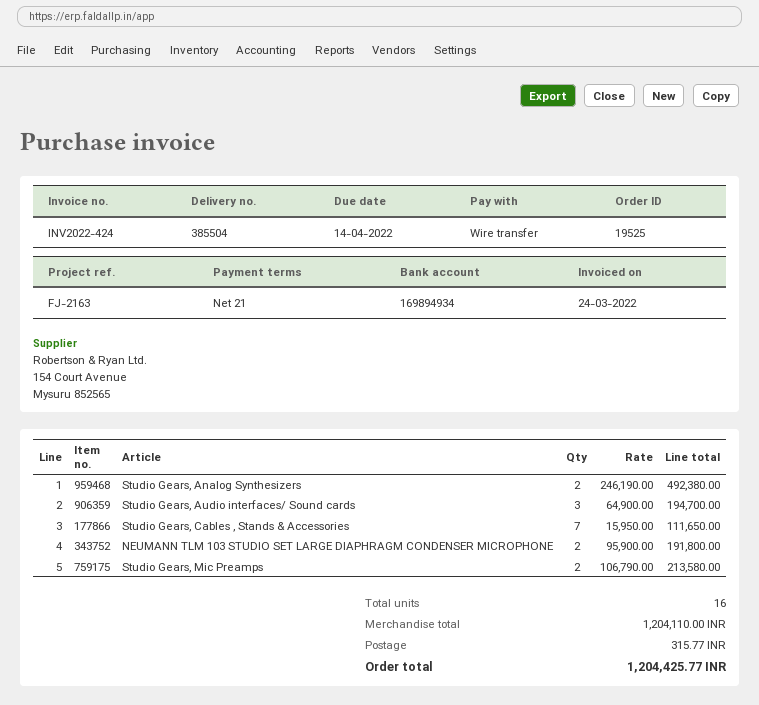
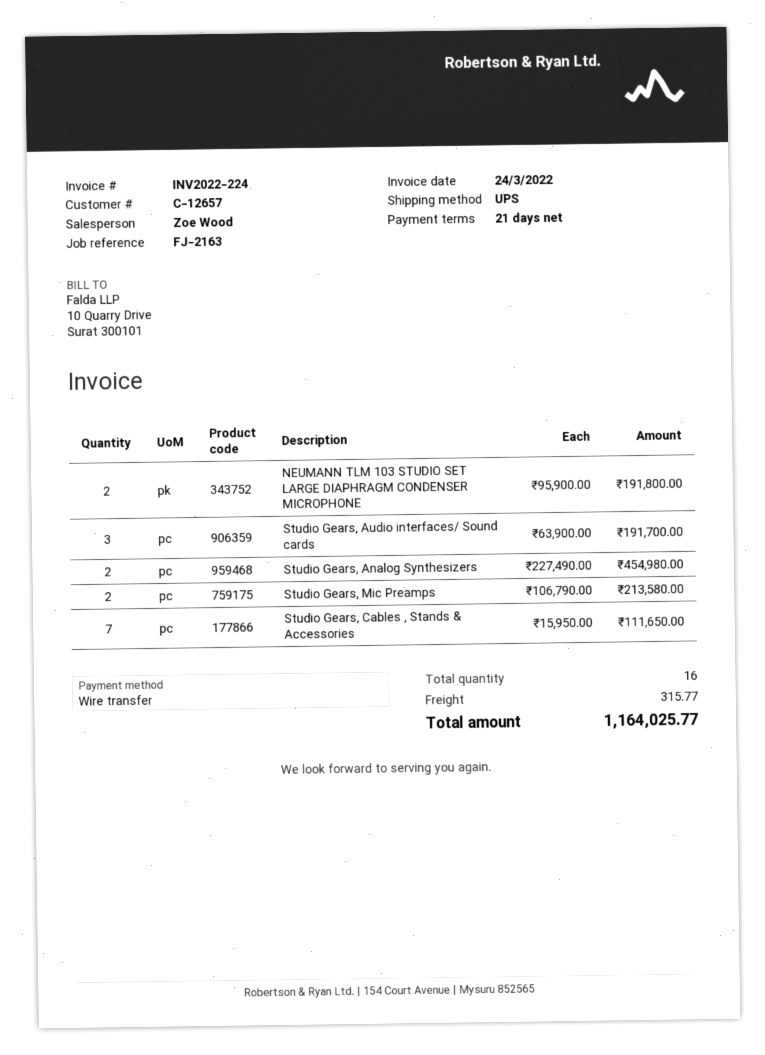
invoice number: INV2022-424 -> INV2022-224
Studio Gears, Analog Synthesizers: 2 x 246190.00 = 492380.00 -> 2 x 227490.00 = 454980.00
Studio Gears, Audio interfaces/ Sound cards: 3 x 64900.00 = 194700.00 -> 3 x 63900.00 = 191700.00
total: 1204425.77 -> 1164025.77

